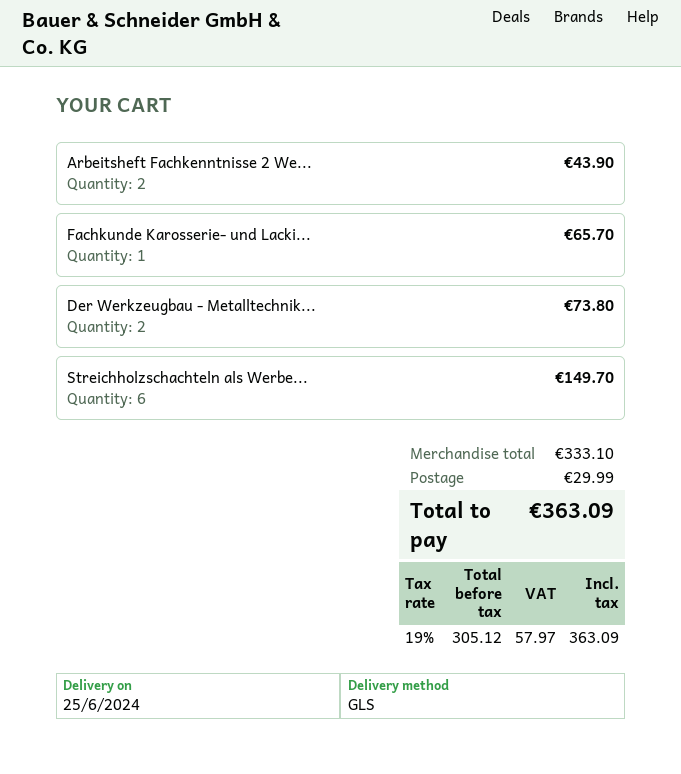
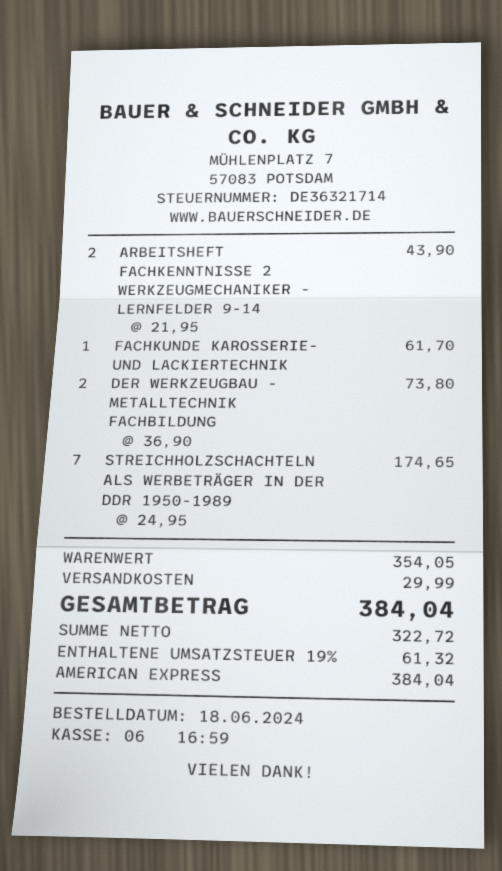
Fachkunde Karosserie- und Lacki...: 1 for 65.70 -> 1 for 61.70
Streichholzschachteln als Werbe...: 6 for 149.70 -> 7 for 174.65
subtotal: 333.10 -> 354.05
net: 305.12 -> 322.72
tax: 19% = 57.97 -> 19% = 61.32
total: 363.09 -> 384.04

